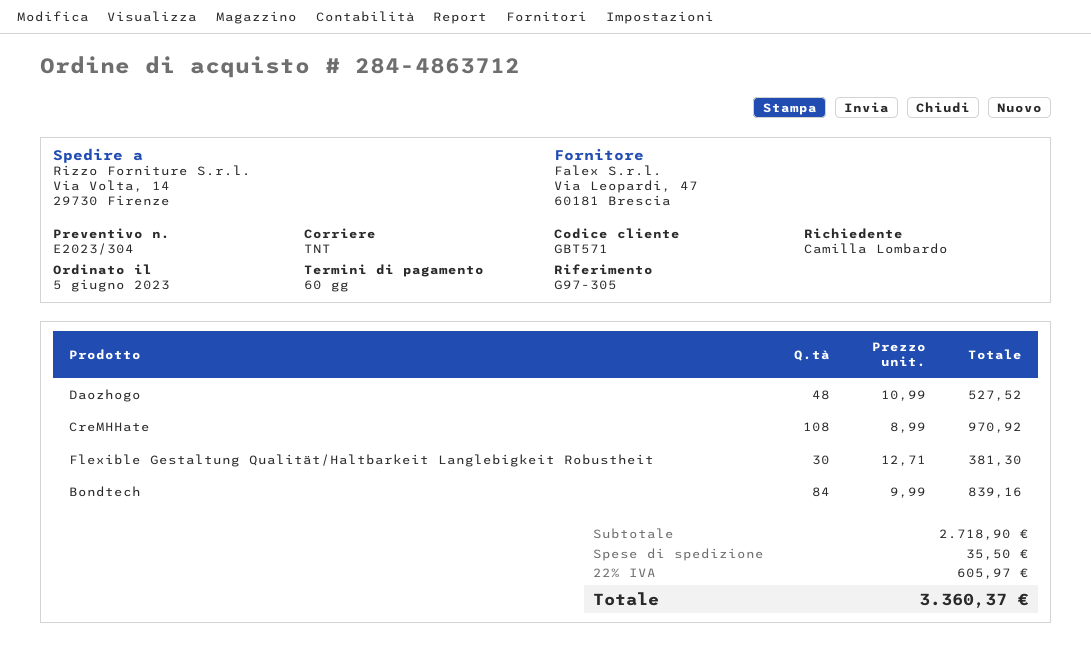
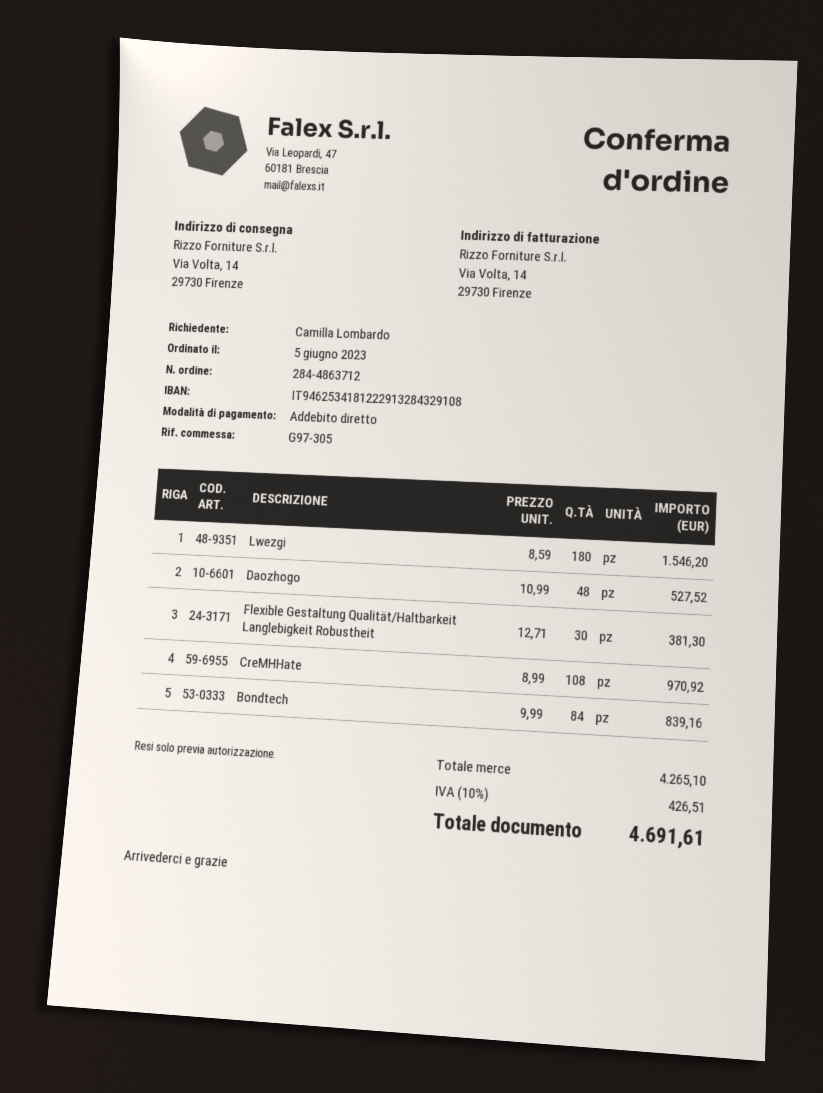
Lwezgi: none -> 180 x 8.59 = 1546.20
subtotal: 2718.90 -> 4265.10
shipping: 35.50 -> none
tax: 22% = 605.97 -> 10% = 426.51
total: 3360.37 -> 4691.61

